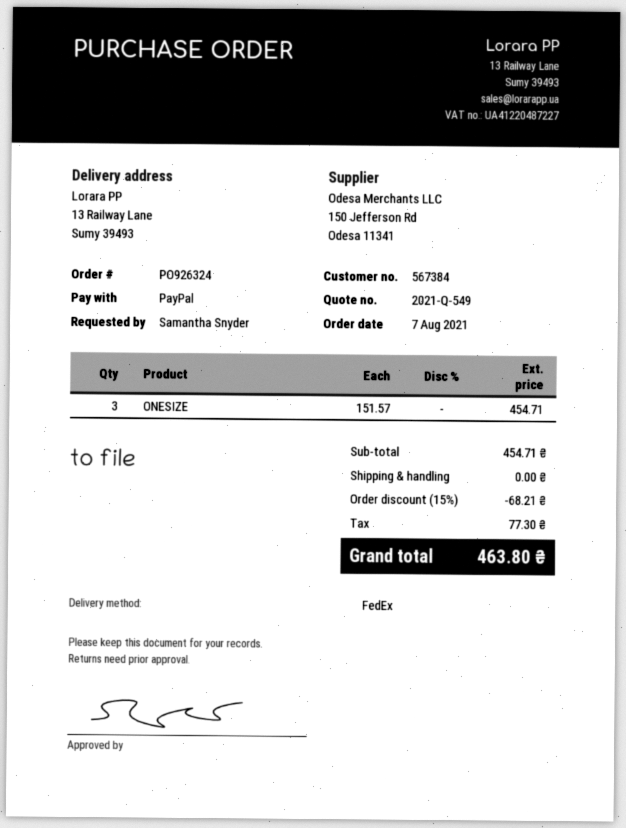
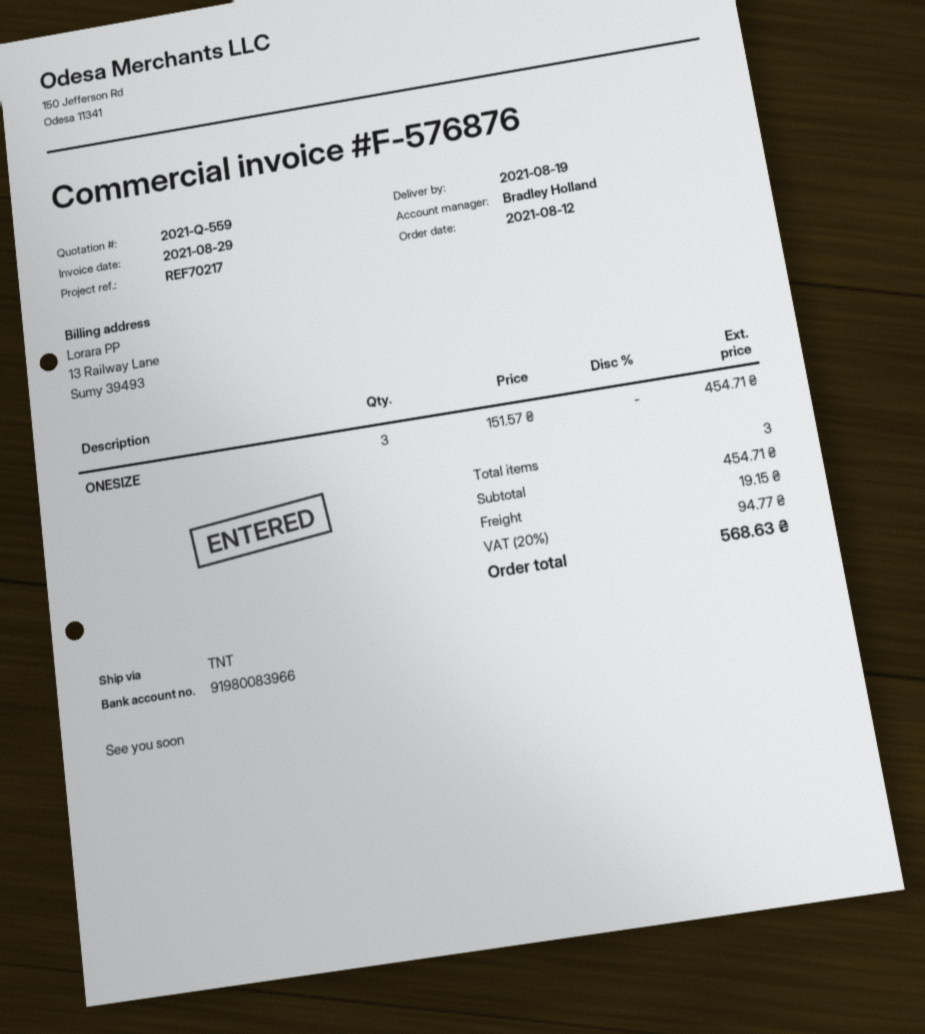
quote number: 2021-Q-549 -> 2021-Q-559
order date: 2021-08-07 -> 2021-08-12
shipping method: FedEx -> TNT
discount: 15% = 68.21 -> none
shipping: 0.00 -> 19.15
tax: 77.30 -> 94.77
total: 463.80 -> 568.63

